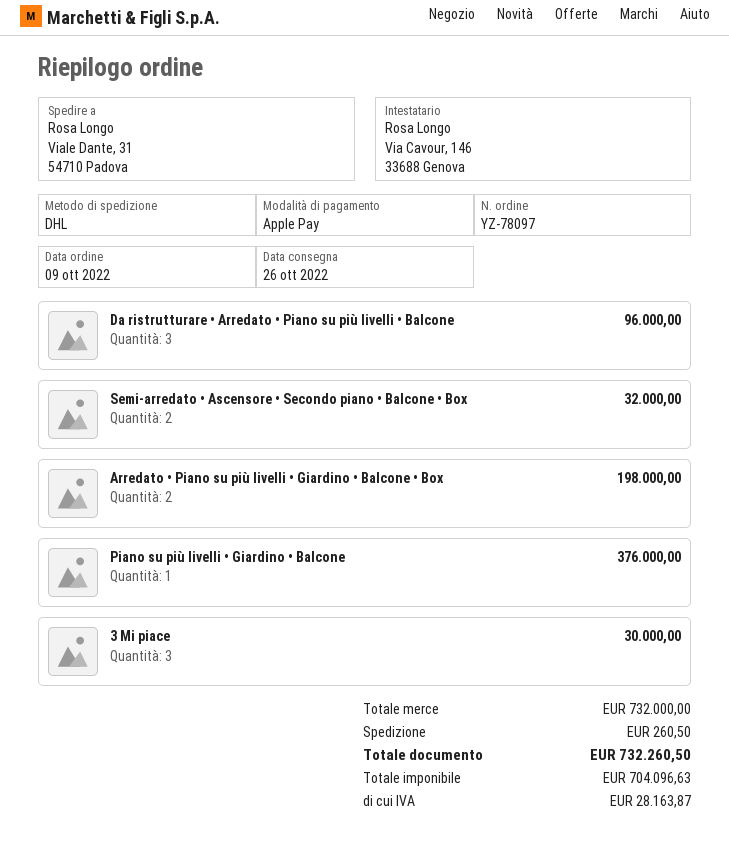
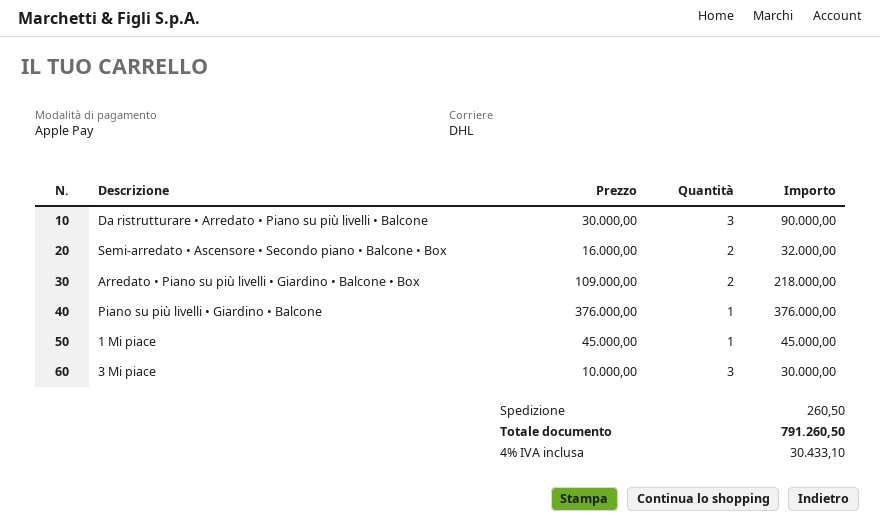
Da ristrutturare • Arredato • Piano su più livelli • Balcone: 3 for 96000.00 -> 3 for 90000.00
Arredato • Piano su più livelli • Giardino • Balcone • Box: 2 for 198000.00 -> 2 for 218000.00
1 Mi piace: none -> 1 for 45000.00
tax: 28163.87 -> 30433.10
total: 732260.50 -> 791260.50

